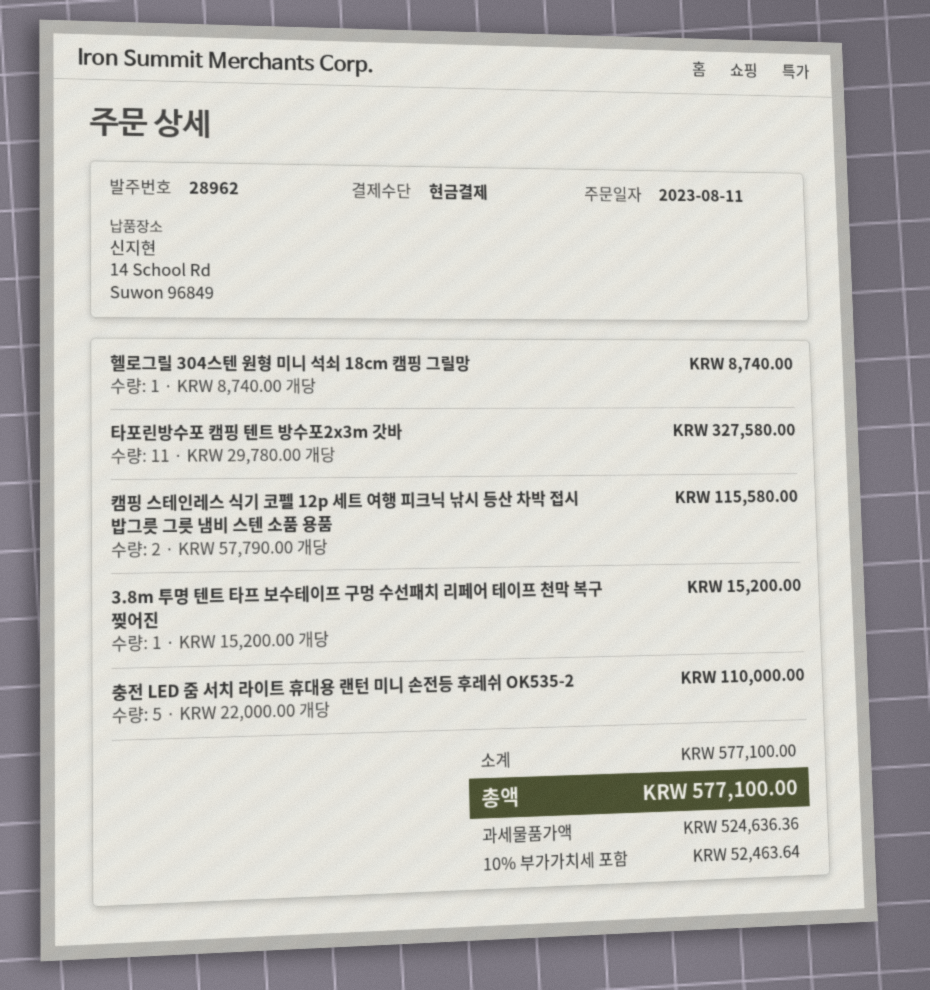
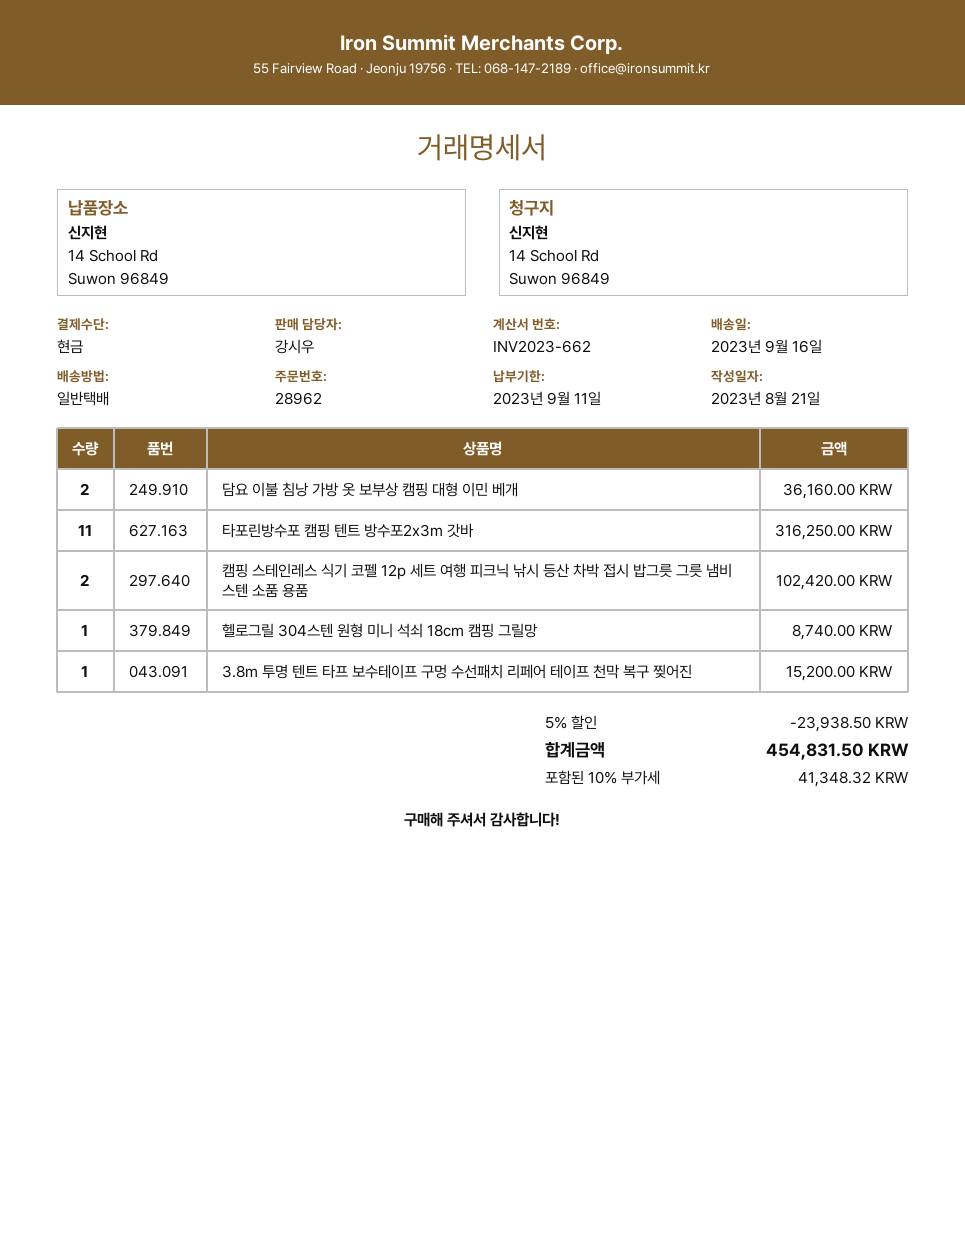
타포린방수포 캠핑 텐트 방수포2x3m 갓바: 11 for 327580.00 -> 11 for 316250.00
캠핑 스테인레스 식기 코펠 12p 세트 여행 피크닉 낚시 등산 차박 접시 밥그릇 그릇 냄비 스텐 소품 용품: 2 for 115580.00 -> 2 for 102420.00
충전 LED 줌 서치 라이트 휴대용 랜턴 미니 손전등 후레쉬 OK535-2: 5 for 110000.00 -> none
담요 이불 침낭 가방 옷 보부상 캠핑 대형 이민 베개: none -> 2 for 36160.00
discount: none -> 5% = 23938.50
tax: 10% = 52463.64 -> 10% = 41348.32
total: 577100.00 -> 454831.50

